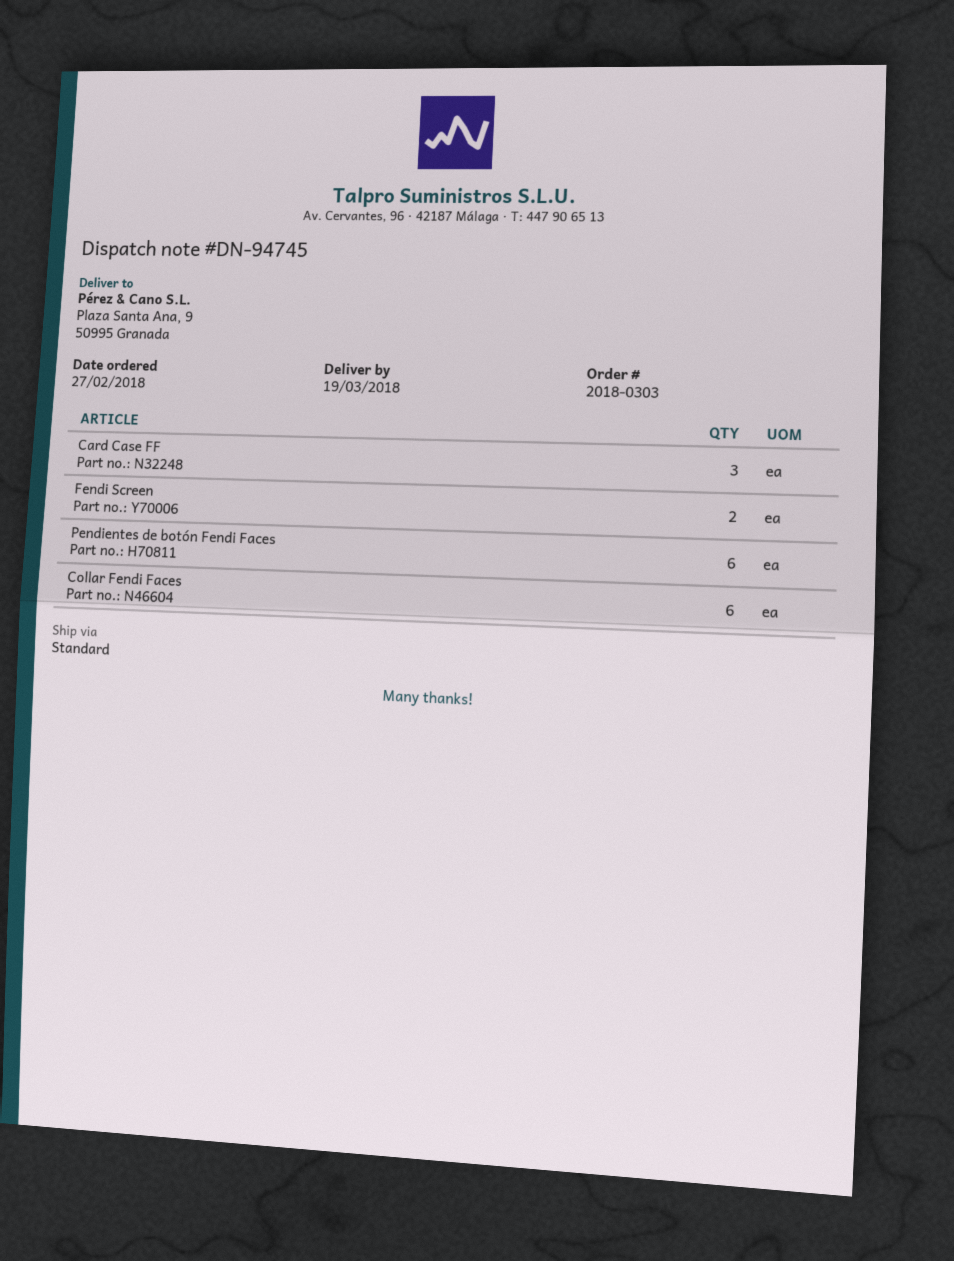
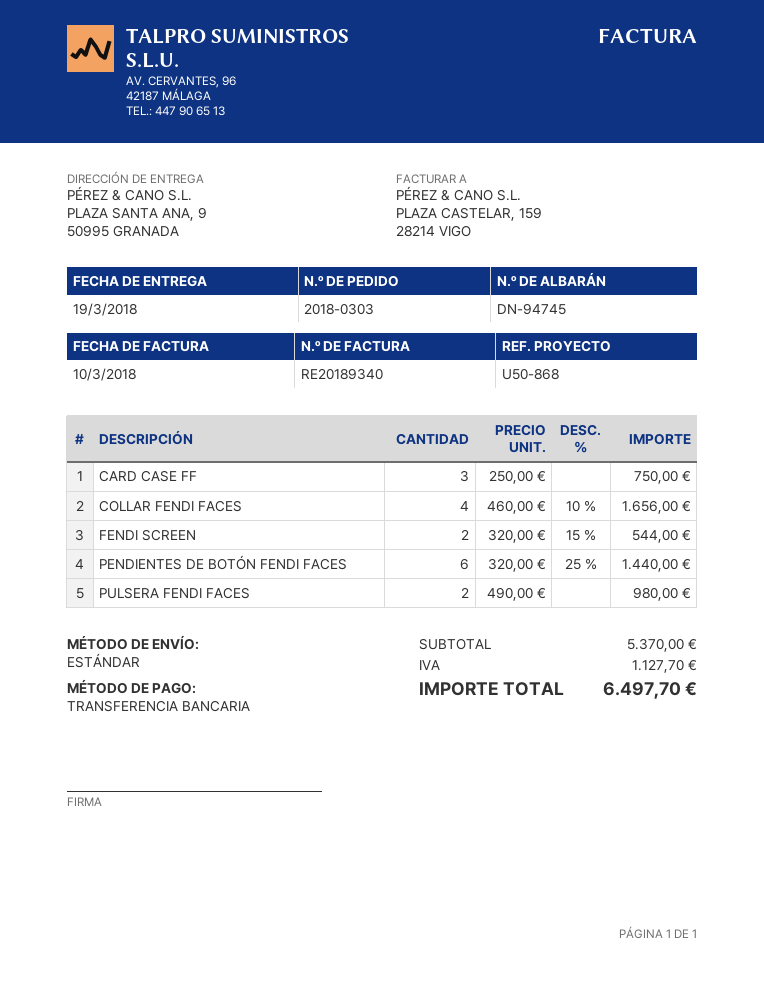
Collar Fendi Faces: 6 -> 4
PULSERA FENDI FACES: none -> 2

